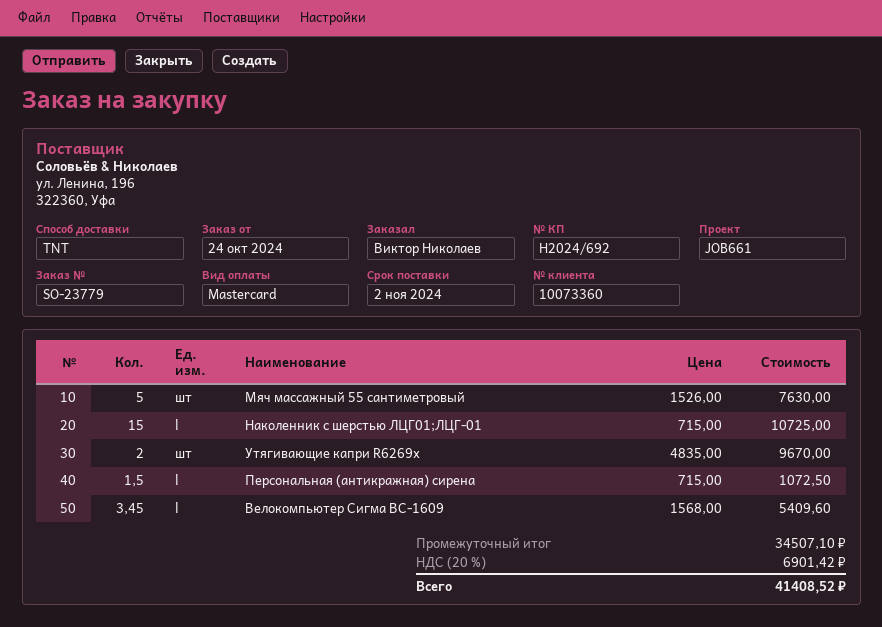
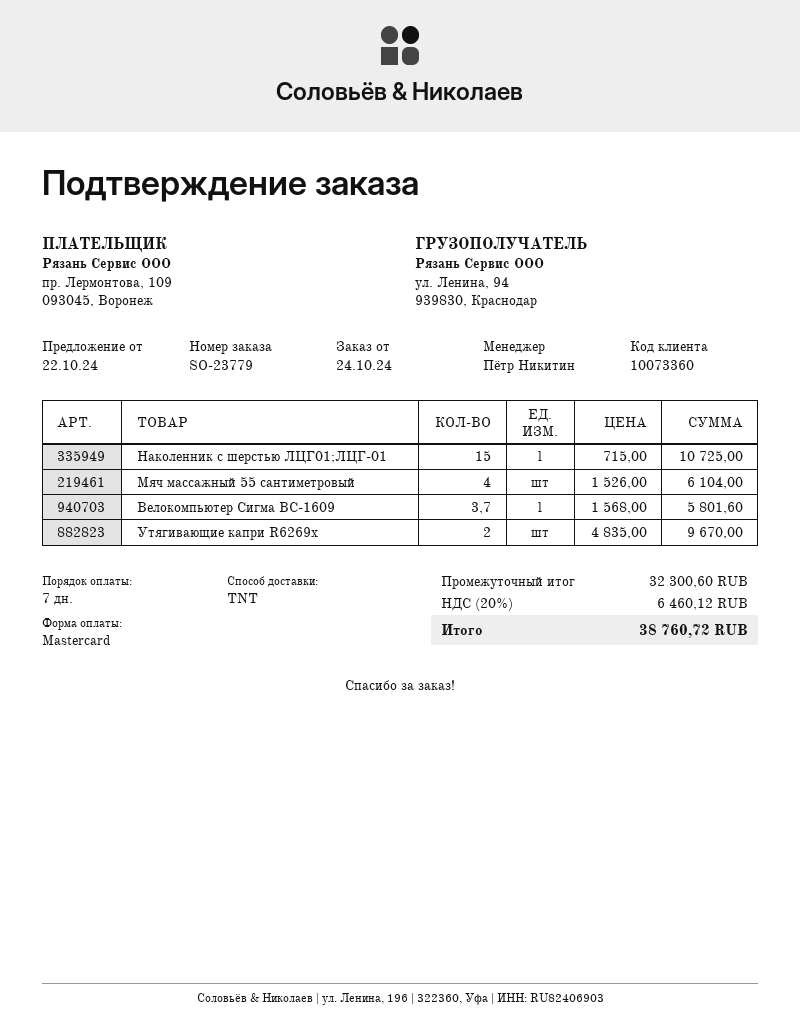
Мяч массажный 55 сантиметровый: 5 x 1526.00 = 7630.00 -> 4 x 1526.00 = 6104.00
Персональная (антикражная) сирена: 1.5 x 715.00 = 1072.50 -> none
Велокомпьютер Сигма ВС-1609: 3.45 x 1568.00 = 5409.60 -> 3.7 x 1568.00 = 5801.60
subtotal: 34507.10 -> 32300.60
tax: 20% = 6901.42 -> 20% = 6460.12
total: 41408.52 -> 38760.72

